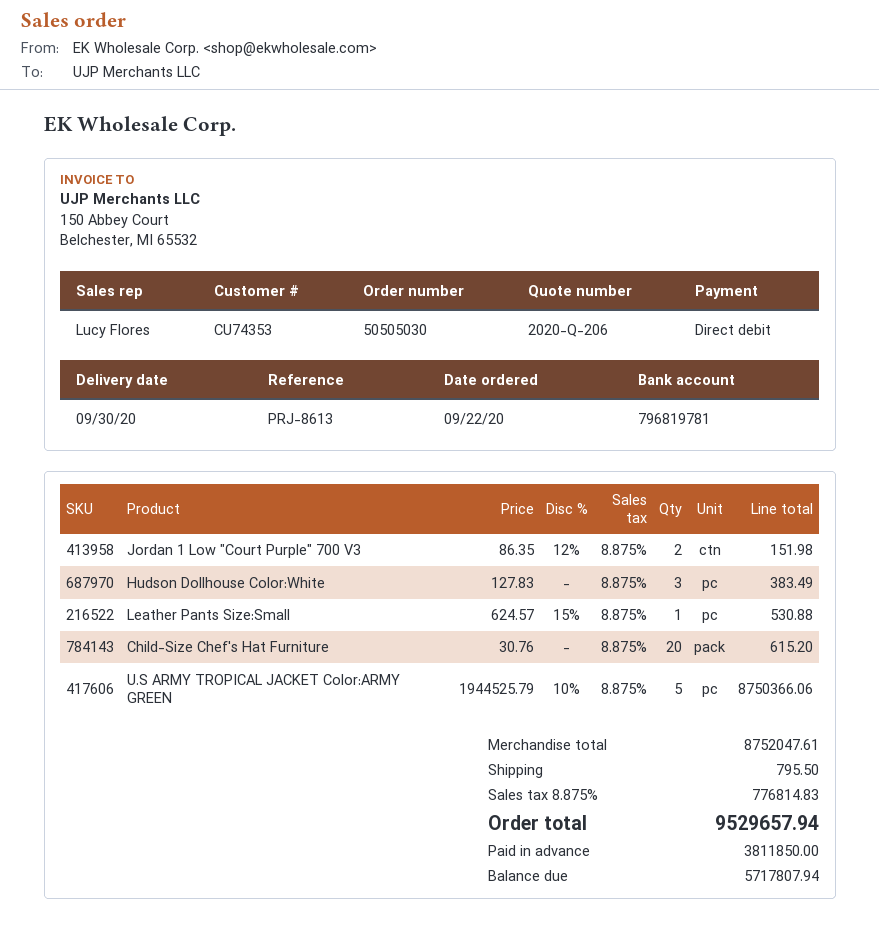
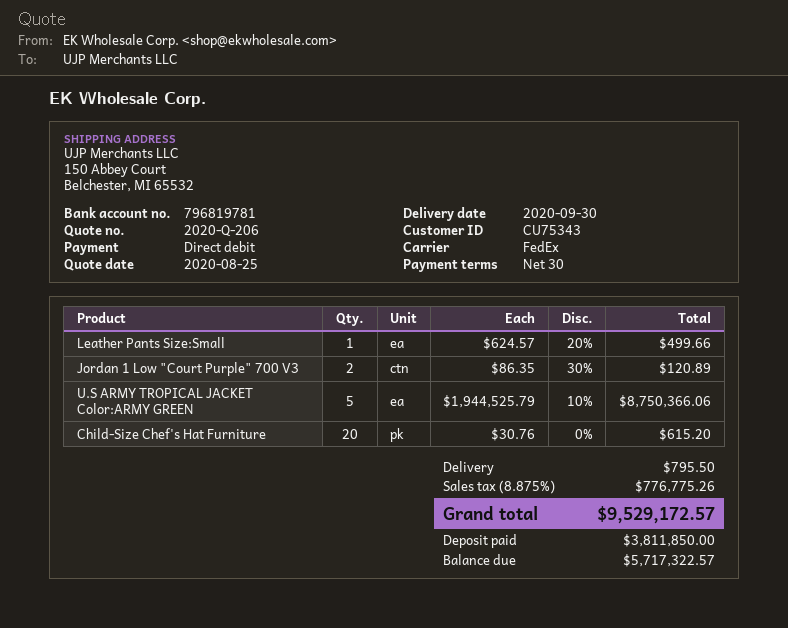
customer number: CU74353 -> CU75343
Jordan 1 Low "Court Purple" 700 V3: 2 x 86.35 - 12% = 151.98 -> 2 x 86.35 - 30% = 120.89
Hudson Dollhouse Color:White: 3 x 127.83 = 383.49 -> none
Leather Pants Size:Small: 1 x 624.57 - 15% = 530.88 -> 1 x 624.57 - 20% = 499.66
tax: 8.875% = 776814.83 -> 8.875% = 776775.26
total: 9529657.94 -> 9529172.57
balance: 5717807.94 -> 5717322.57

